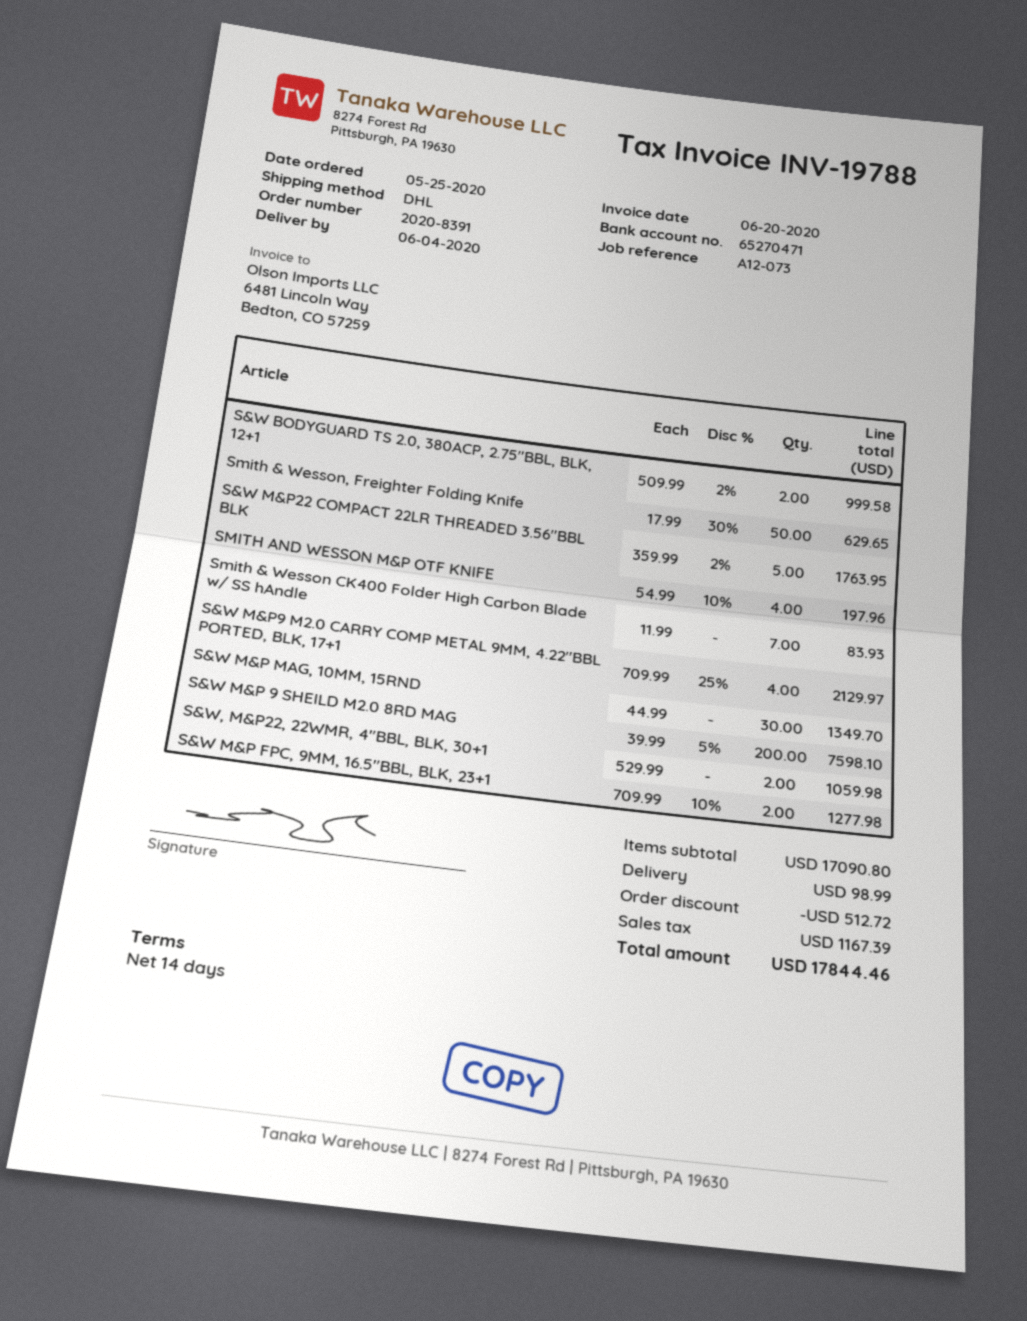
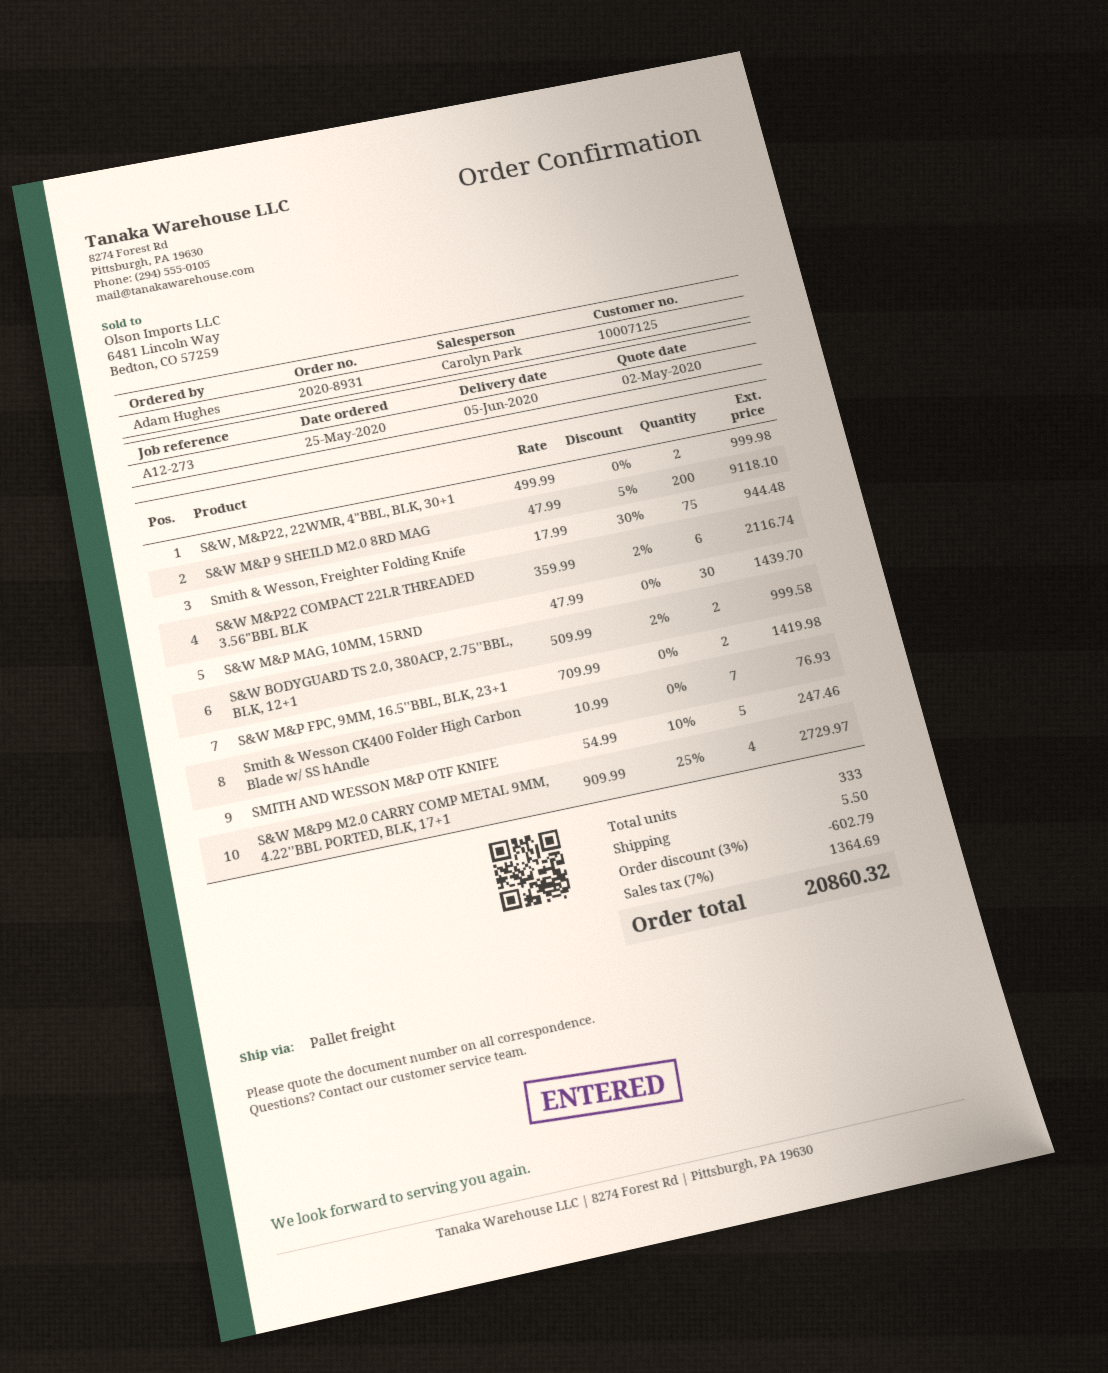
order number: 2020-8391 -> 2020-8931
delivery date: 2020-06-04 -> 2020-06-05
reference: A12-073 -> A12-273
shipping method: DHL -> pallet freight
Smith & Wesson, Freighter Folding Knife: 50 x 17.99 - 30% = 629.65 -> 75 x 17.99 - 30% = 944.48
S&W M&P22 COMPACT 22LR THREADED 3.56"BBL BLK: 5 x 359.99 - 2% = 1763.95 -> 6 x 359.99 - 2% = 2116.74
SMITH AND WESSON M&P OTF KNIFE: 4 x 54.99 - 10% = 197.96 -> 5 x 54.99 - 10% = 247.46
Smith & Wesson CK400 Folder High Carbon Blade w/ SS hAndle: 7 x 11.99 = 83.93 -> 7 x 10.99 = 76.93
S&W M&P9 M2.0 CARRY COMP METAL 9MM, 4.22''BBL PORTED, BLK, 17+1: 4 x 709.99 - 25% = 2129.97 -> 4 x 909.99 - 25% = 2729.97
S&W M&P MAG, 10MM, 15RND: 30 x 44.99 = 1349.70 -> 30 x 47.99 = 1439.70
S&W M&P 9 SHEILD M2.0 8RD MAG: 200 x 39.99 - 5% = 7598.10 -> 200 x 47.99 - 5% = 9118.10
S&W, M&P22, 22WMR, 4"BBL, BLK, 30+1: 2 x 529.99 = 1059.98 -> 2 x 499.99 = 999.98
S&W M&P FPC, 9MM, 16.5''BBL, BLK, 23+1: 2 x 709.99 - 10% = 1277.98 -> 2 x 709.99 = 1419.98
discount: 512.72 -> 602.79
shipping: 98.99 -> 5.50
tax: 1167.39 -> 1364.69
total: 17844.46 -> 20860.32

